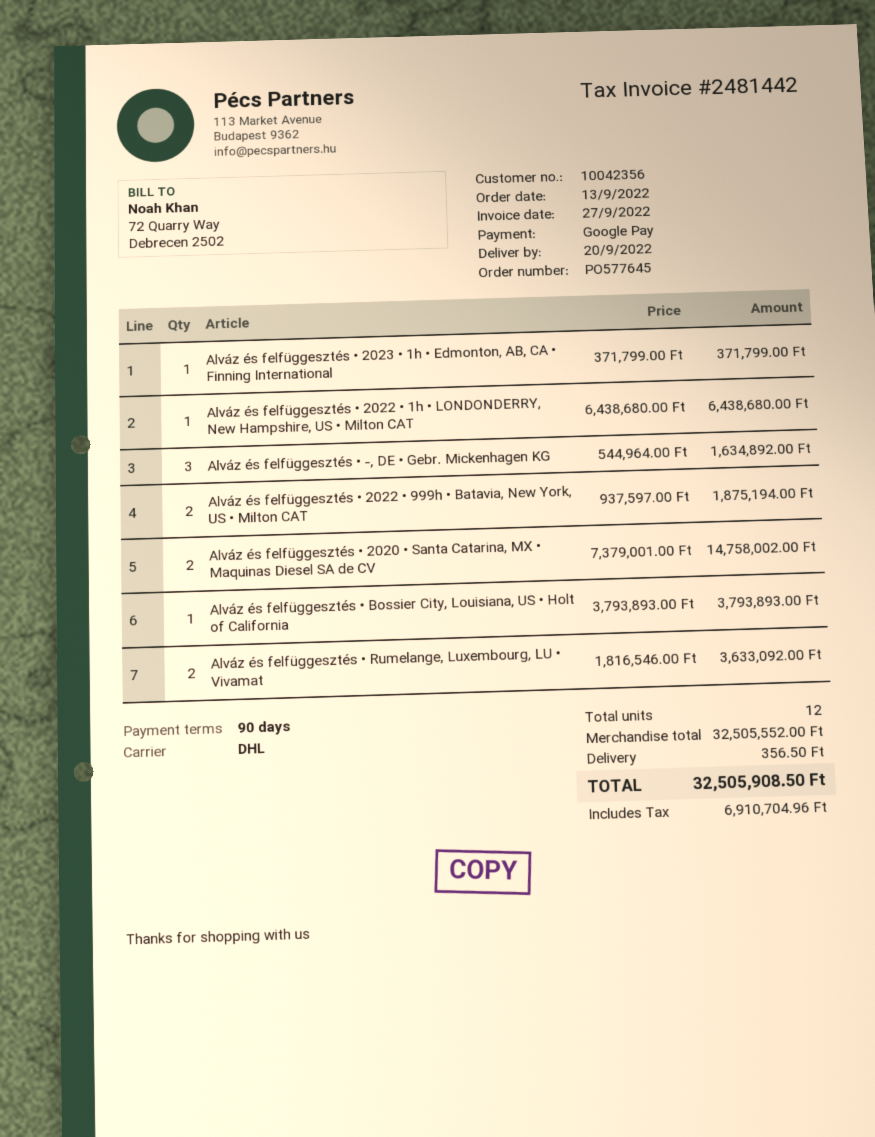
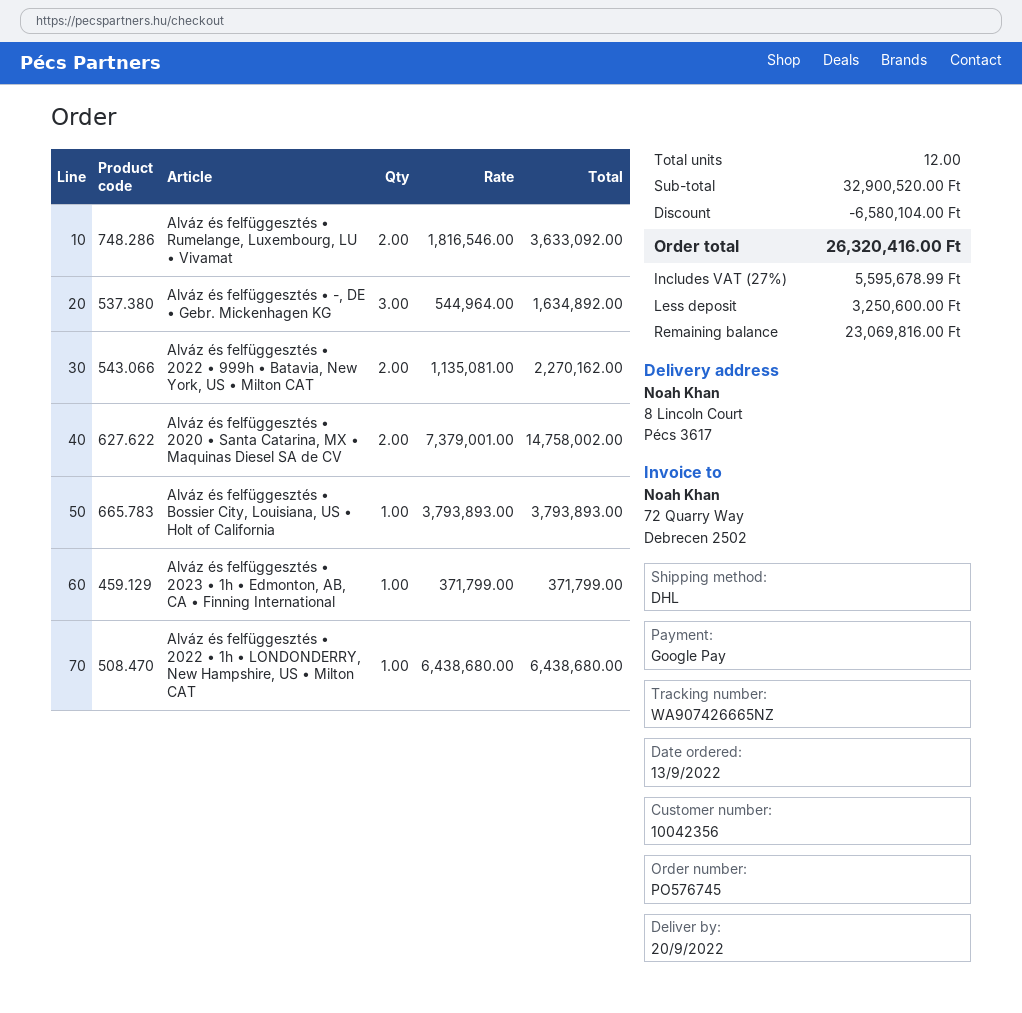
order number: PO577645 -> PO576745
Alváz és felfüggesztés • 2022 • 999h • Batavia, New York, US • Milton CAT: 2 x 937597.00 = 1875194.00 -> 2 x 1135081.00 = 2270162.00
subtotal: 32505552.00 -> 32900520.00
discount: none -> 6580104.00
shipping: 356.50 -> none
tax: 6910704.96 -> 5595678.99
total: 32505908.50 -> 26320416.00

